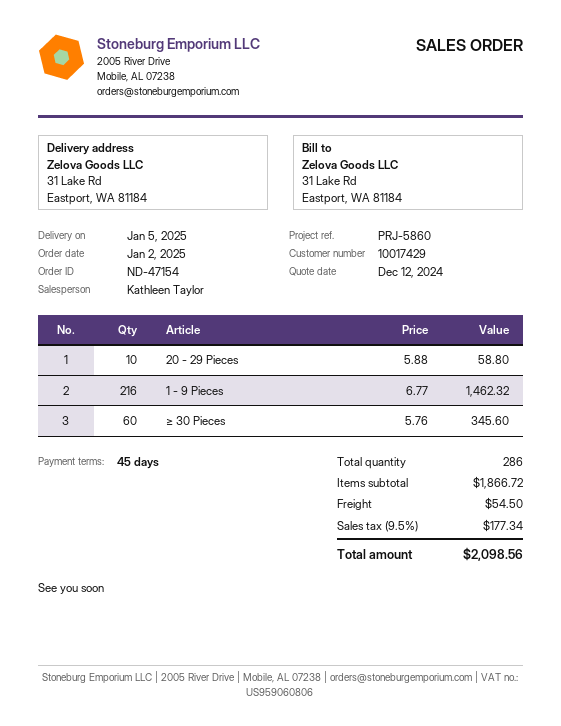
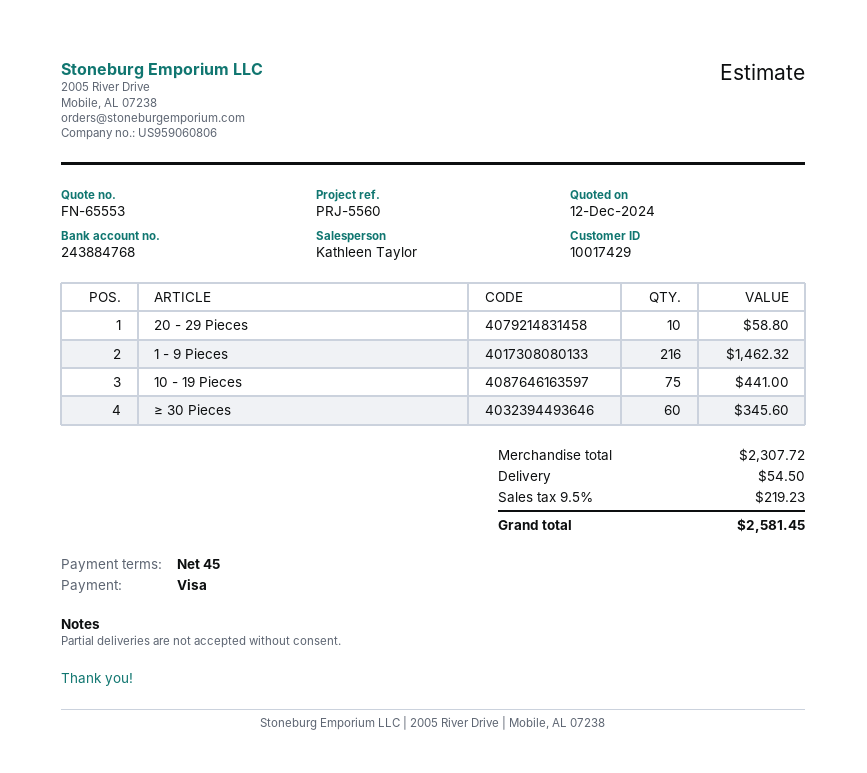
reference: PRJ-5860 -> PRJ-5560
10 - 19 Pieces: none -> 75 for 441.00
subtotal: 1866.72 -> 2307.72
tax: 9.5% = 177.34 -> 9.5% = 219.23
total: 2098.56 -> 2581.45

